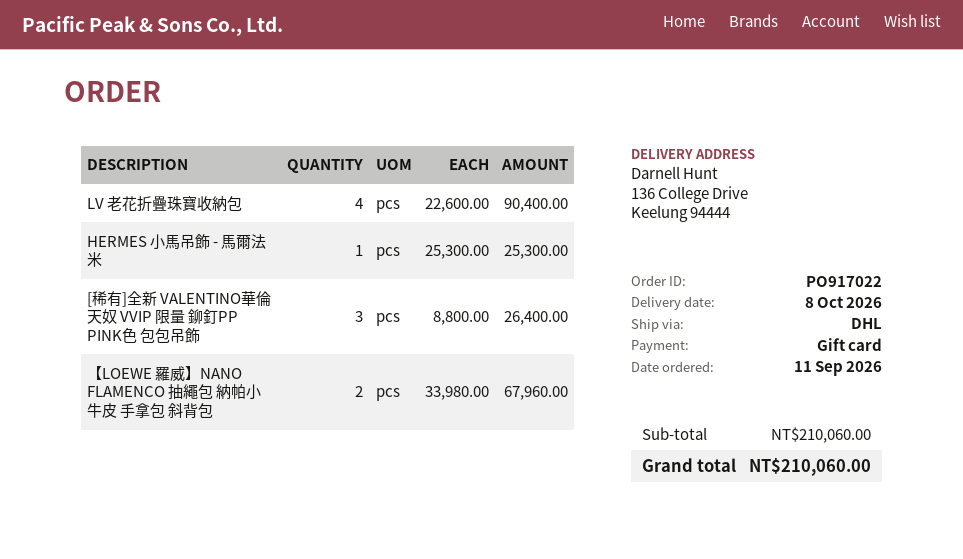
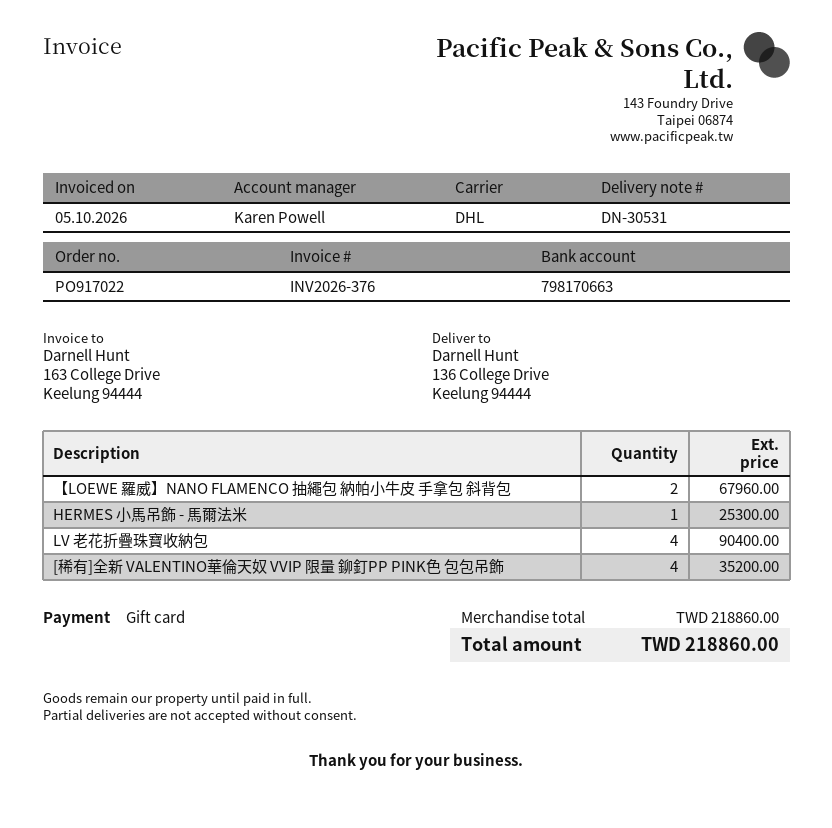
[稀有]全新 VALENTINO華倫天奴 VVIP 限量 鉚釘PP PINK色 包包吊飾: 3 for 26400.00 -> 4 for 35200.00
subtotal: 210060.00 -> 218860.00
total: 210060.00 -> 218860.00

